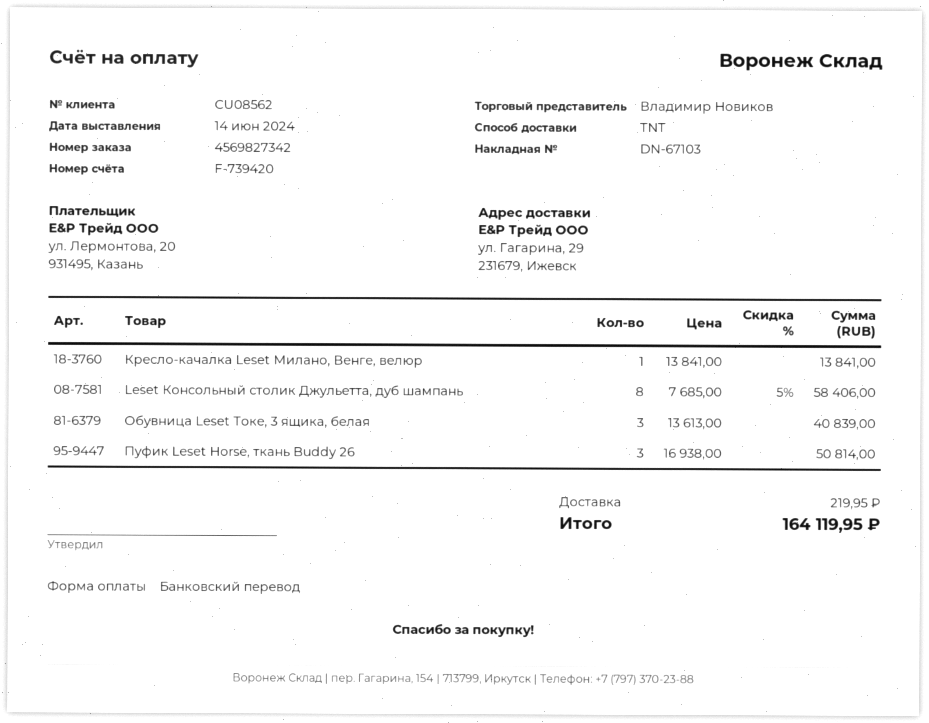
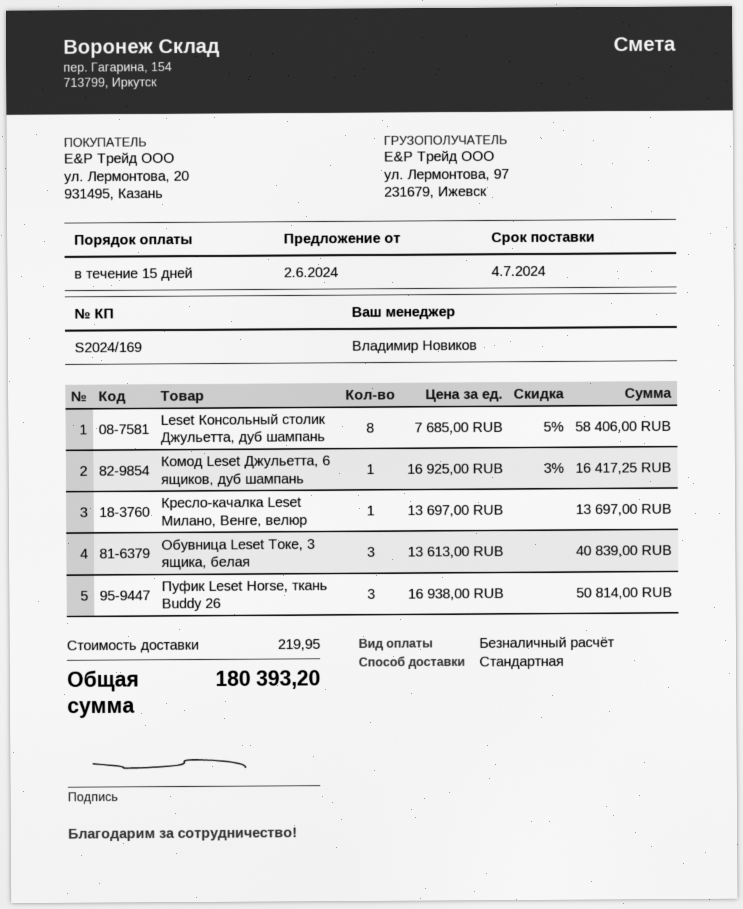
shipping method: TNT -> standard
ship to: ул. Гагарина, 29, 231679, Ижевск -> ул. Лермонтова, 97, 231679, Ижевск
Кресло-качалка Leset Милано, Венге, велюр: 1 x 13841.00 = 13841.00 -> 1 x 13697.00 = 13697.00
Комод Leset Джульетта, 6 ящиков, дуб шампань: none -> 1 x 16925.00 - 3% = 16417.25
total: 164119.95 -> 180393.20

